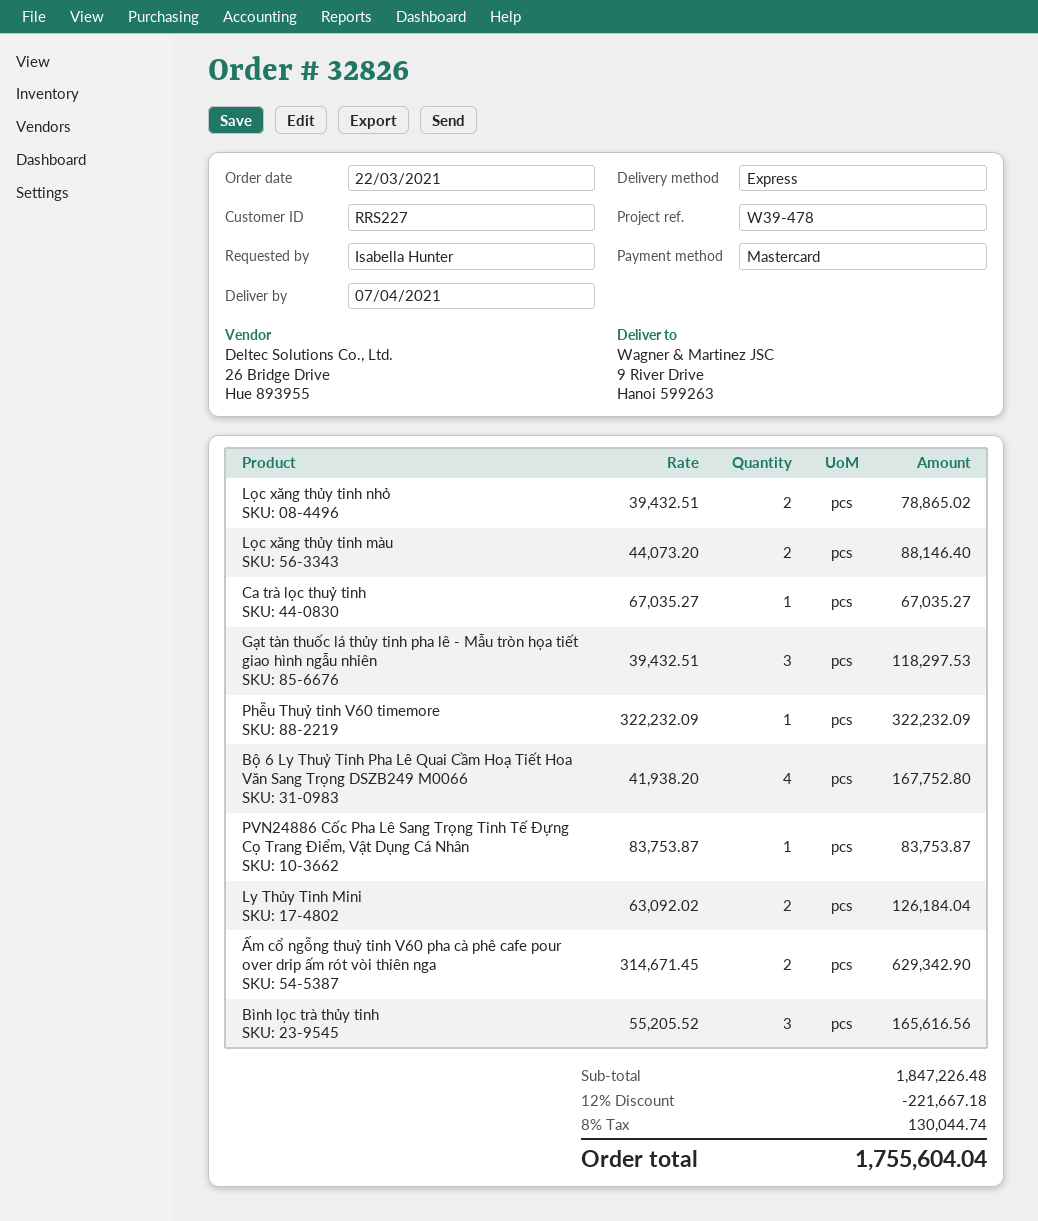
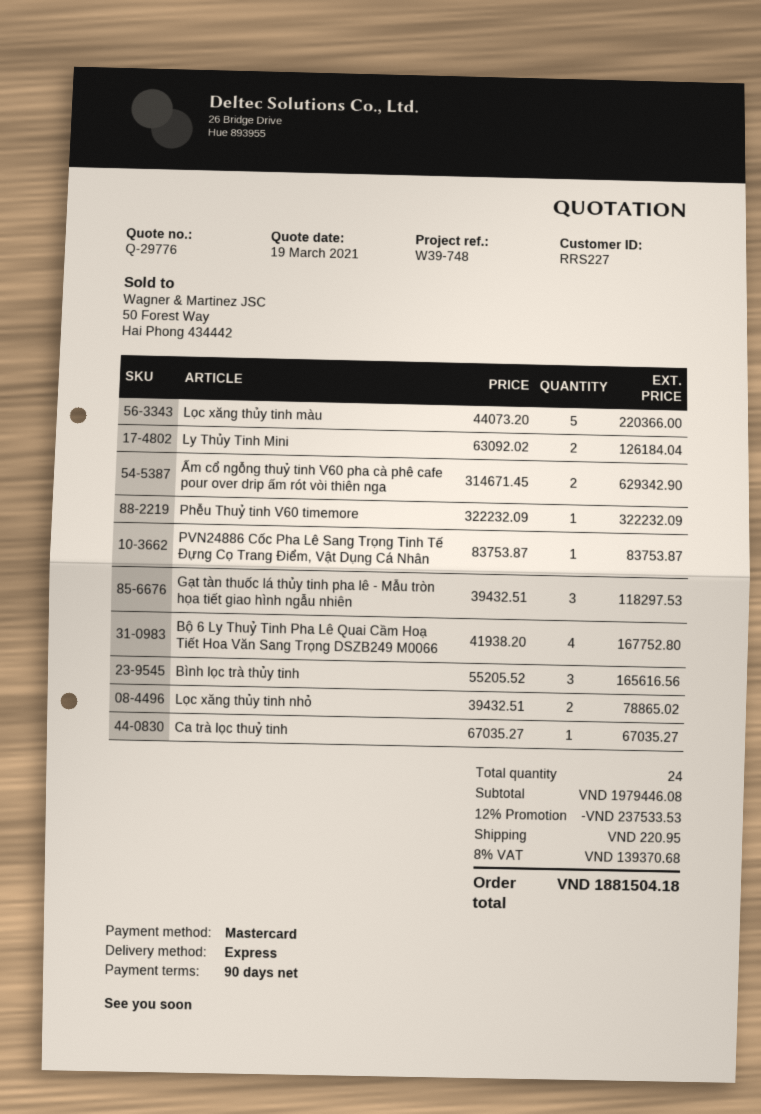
reference: W39-478 -> W39-748
Lọc xăng thủy tinh màu: 2 x 44073.20 = 88146.40 -> 5 x 44073.20 = 220366.00
subtotal: 1847226.48 -> 1979446.08
discount: 12% = 221667.18 -> 12% = 237533.53
shipping: none -> 220.95
tax: 8% = 130044.74 -> 8% = 139370.68
total: 1755604.04 -> 1881504.18

